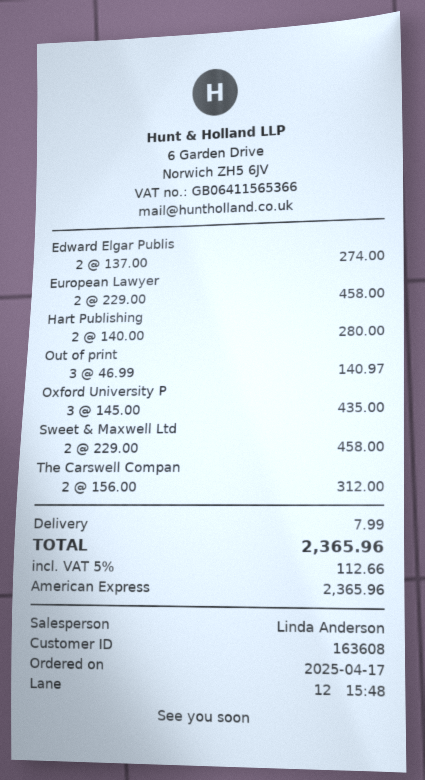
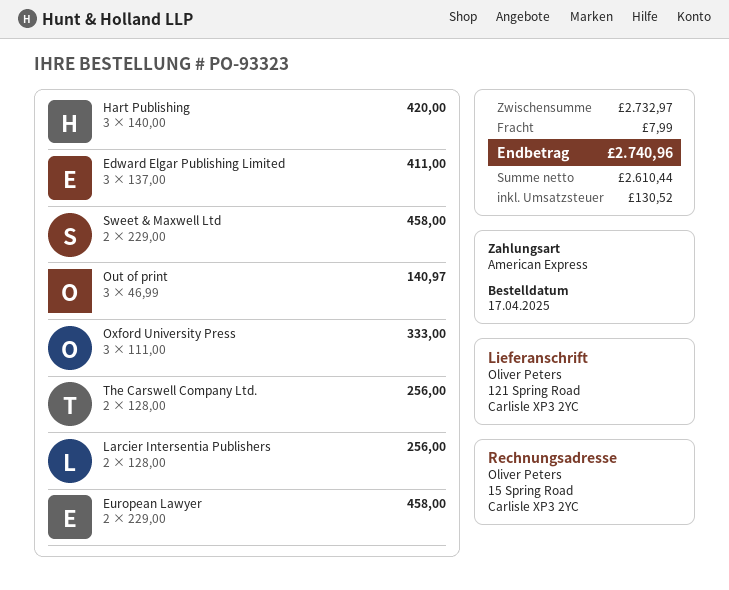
Edward Elgar Publis: 2 x 137.00 = 274.00 -> 3 x 137.00 = 411.00
Hart Publishing: 2 x 140.00 = 280.00 -> 3 x 140.00 = 420.00
Oxford University P: 3 x 145.00 = 435.00 -> 3 x 111.00 = 333.00
The Carswell Compan: 2 x 156.00 = 312.00 -> 2 x 128.00 = 256.00
Larcier Intersentia Publishers: none -> 2 x 128.00 = 256.00
tax: 112.66 -> 130.52
total: 2365.96 -> 2740.96

